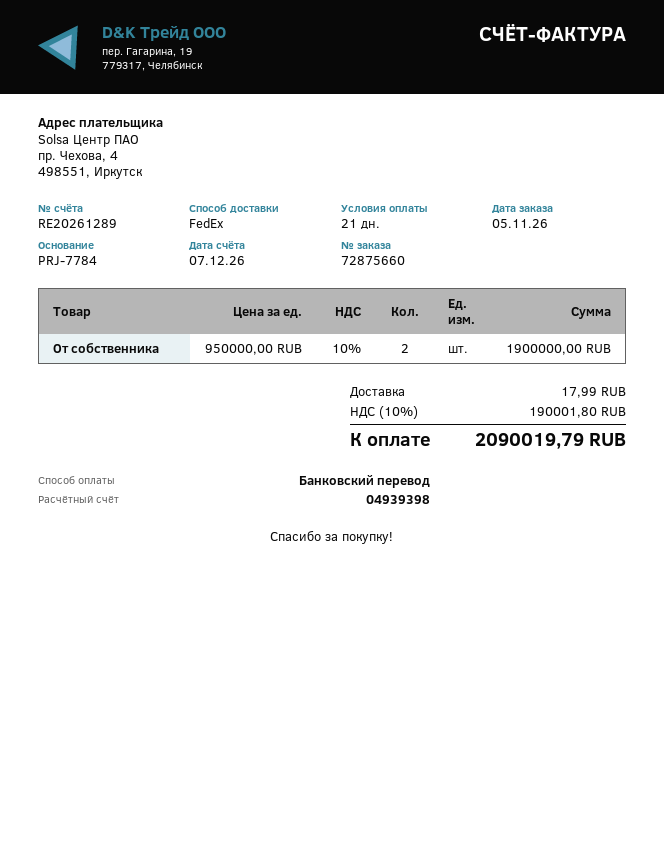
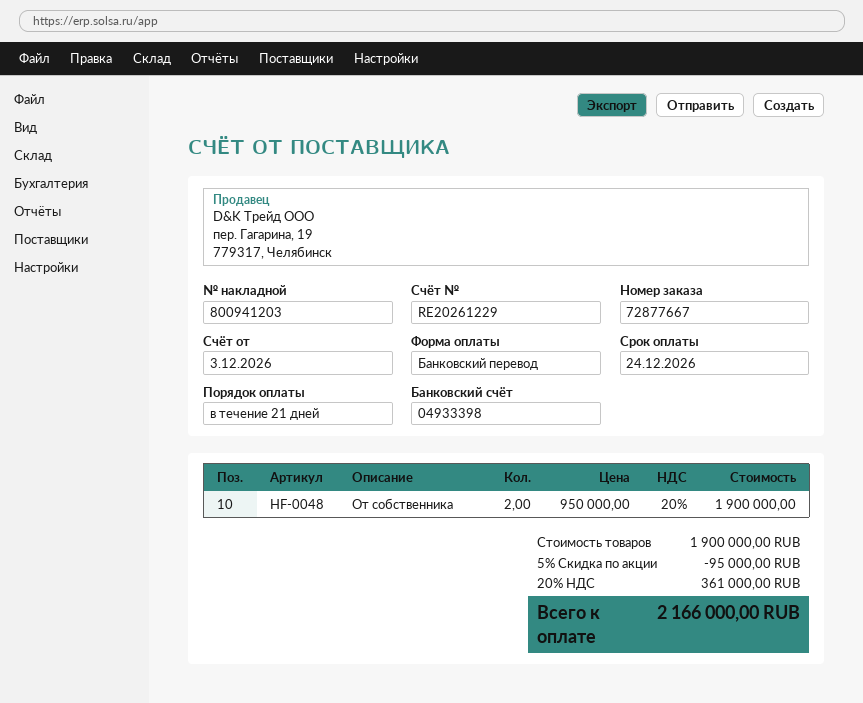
order number: 72875660 -> 72877667
invoice number: RE20261289 -> RE20261229
invoice date: 2026-12-07 -> 2026-12-03
bank account: 04939398 -> 04933398
discount: none -> 5% = 95000.00
shipping: 17.99 -> none
tax: 10% = 190001.80 -> 20% = 361000.00
total: 2090019.79 -> 2166000.00

